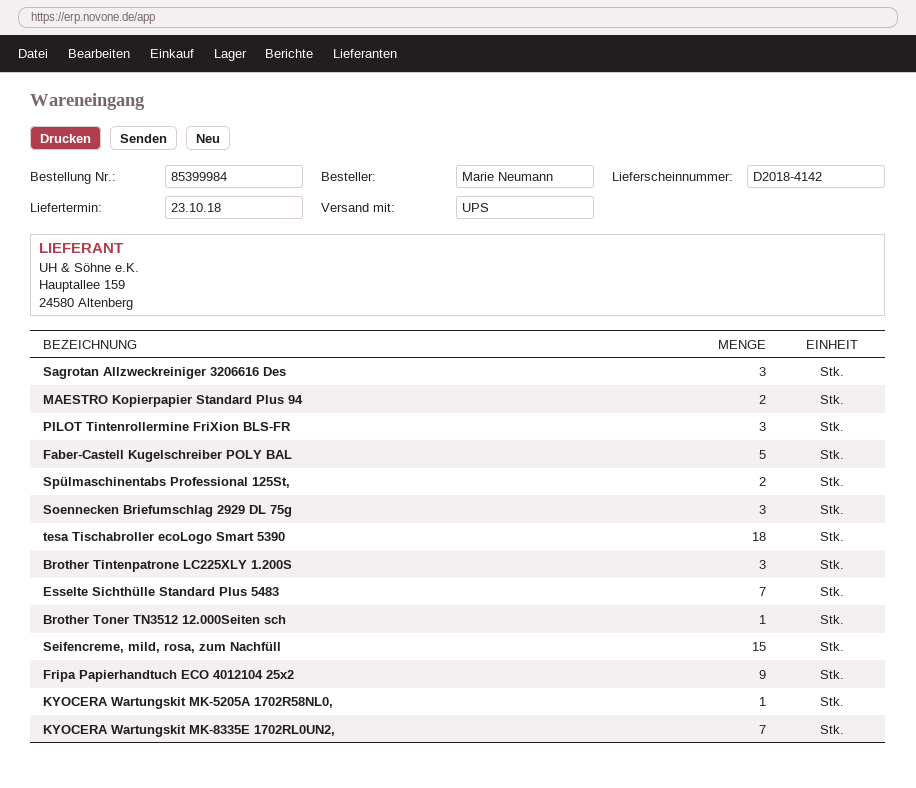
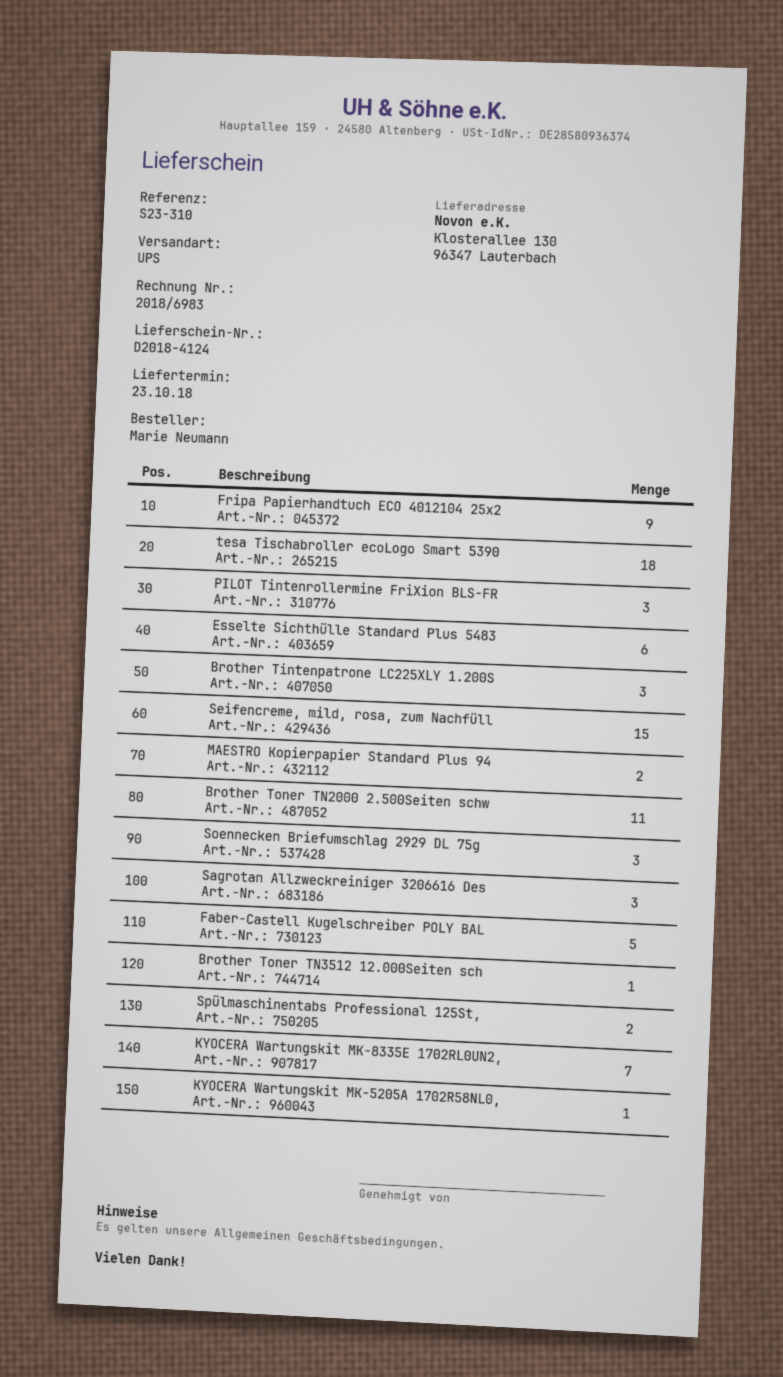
delivery note number: D2018-4142 -> D2018-4124
Esselte Sichthülle Standard Plus 5483: 7 -> 6
Brother Toner TN2000 2.500Seiten schw: none -> 11

